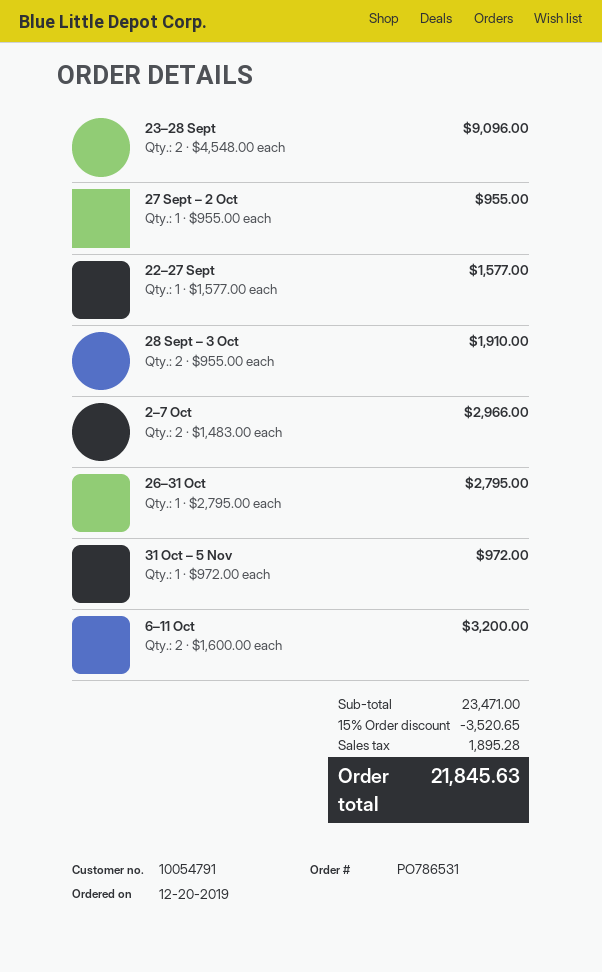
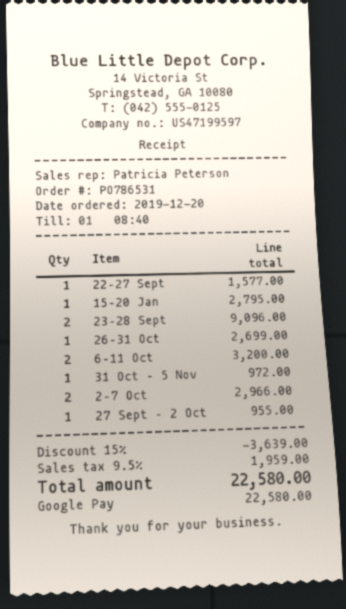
28 Sept – 3 Oct: 2 for 1910.00 -> none
26–31 Oct: 1 for 2795.00 -> 1 for 2699.00
15–20 Jan: none -> 1 for 2795.00
discount: 15% = 3520.65 -> 15% = 3639.00
tax: 1895.28 -> 1959.00
total: 21845.63 -> 22580.00

